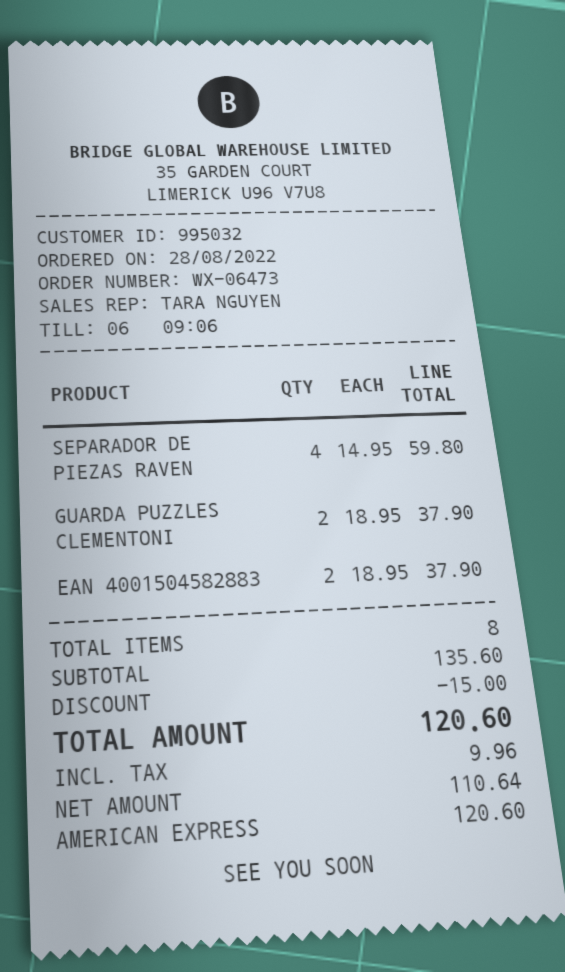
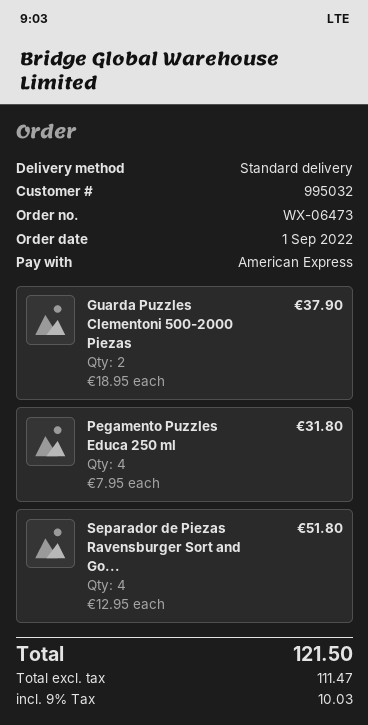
order date: 2022-08-28 -> 2022-09-01
SEPARADOR DE PIEZAS RAVEN: 4 x 14.95 = 59.80 -> 4 x 12.95 = 51.80
EAN 4001504582883: 2 x 18.95 = 37.90 -> none
Pegamento Puzzles Educa 250 ml: none -> 4 x 7.95 = 31.80
discount: 15.00 -> none
net: 110.64 -> 111.47
tax: 9.96 -> 10.03
total: 120.60 -> 121.50

